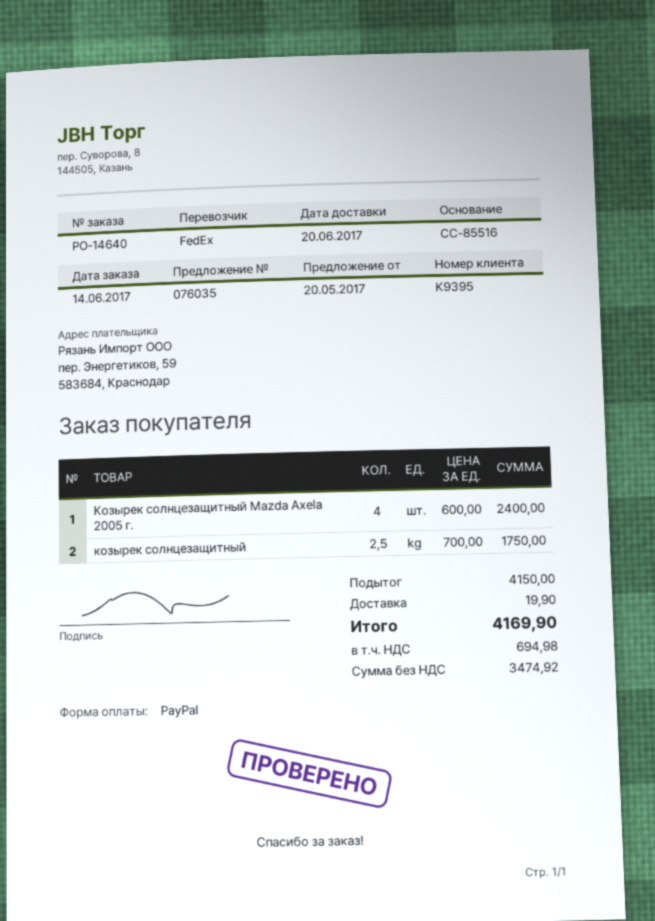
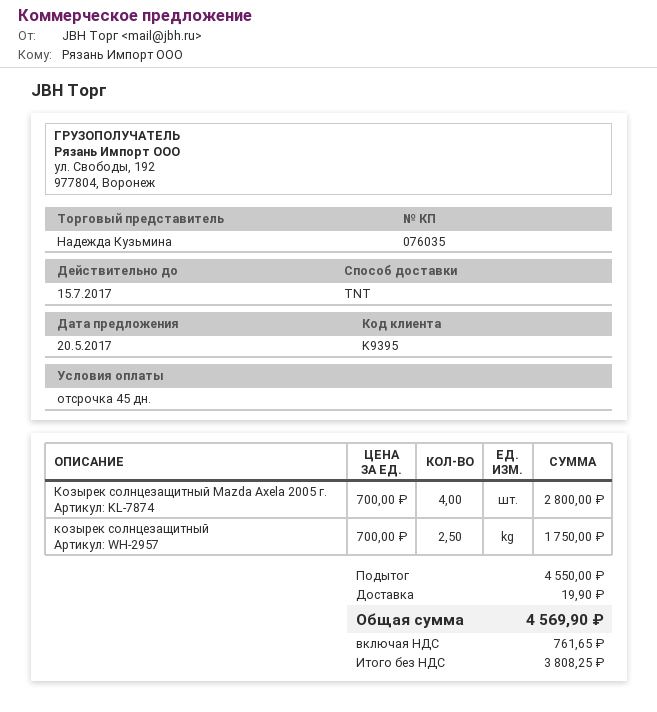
shipping method: FedEx -> TNT
Козырек солнцезащитный Mazda Axela 2005 г.: 4 x 600.00 = 2400.00 -> 4 x 700.00 = 2800.00
subtotal: 4150.00 -> 4550.00
net: 3474.92 -> 3808.25
tax: 694.98 -> 761.65
total: 4169.90 -> 4569.90

